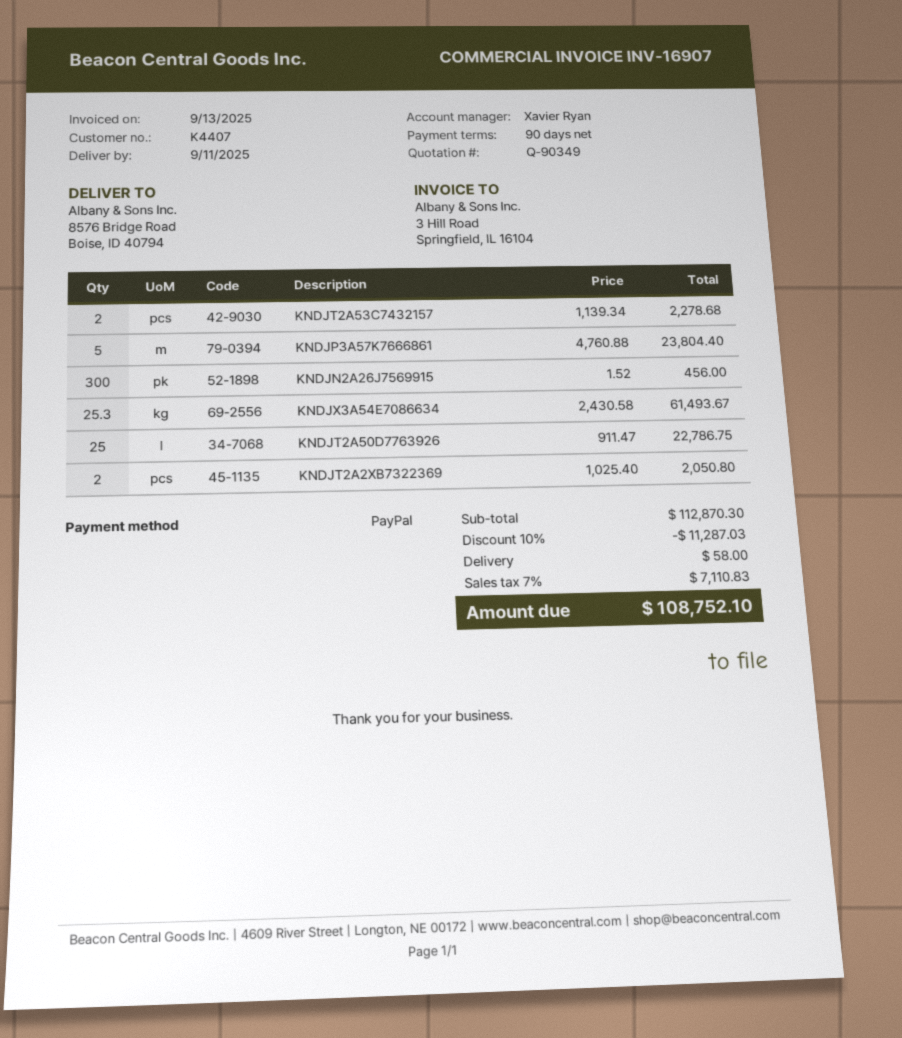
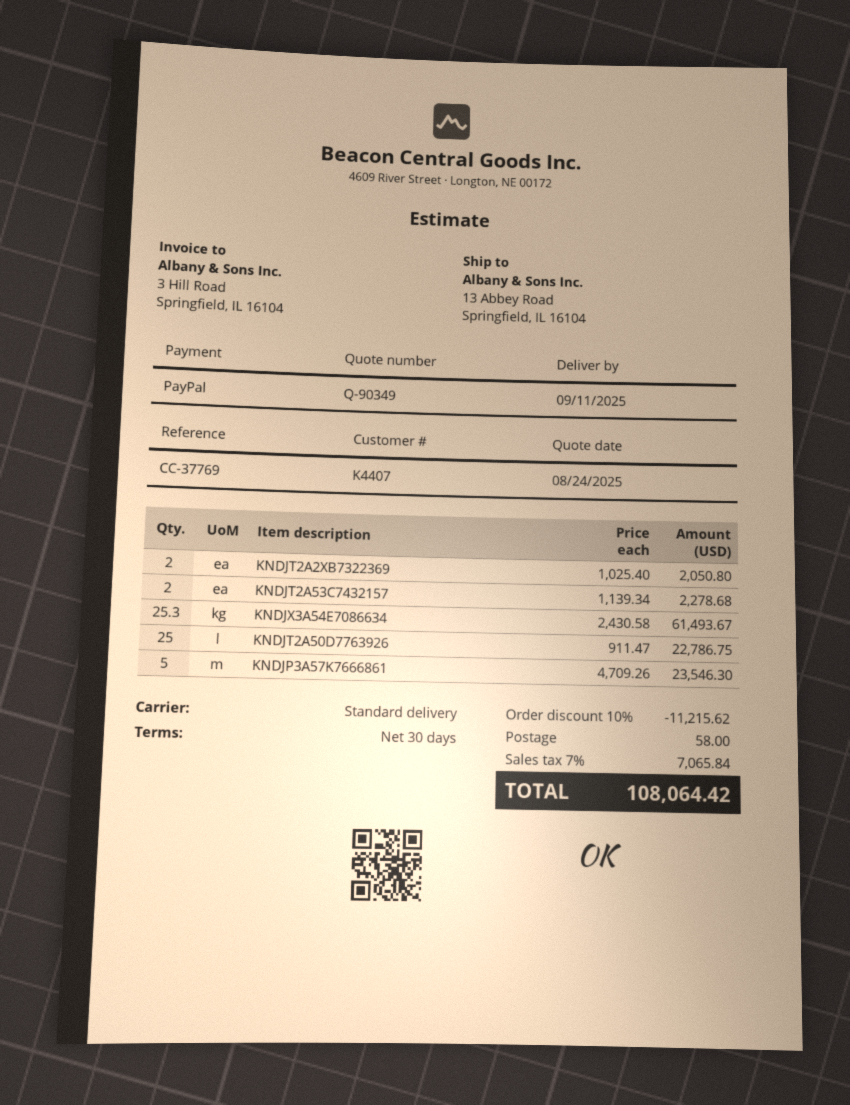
payment terms: 90 days -> 30 days
ship to: 8576 Bridge Road, Boise, ID 40794 -> 13 Abbey Road, Springfield, IL 16104
KNDJP3A57K7666861: 5 x 4760.88 = 23804.40 -> 5 x 4709.26 = 23546.30
KNDJN2A26J7569915: 300 x 1.52 = 456.00 -> none
discount: 10% = 11287.03 -> 10% = 11215.62
tax: 7% = 7110.83 -> 7% = 7065.84
total: 108752.10 -> 108064.42

